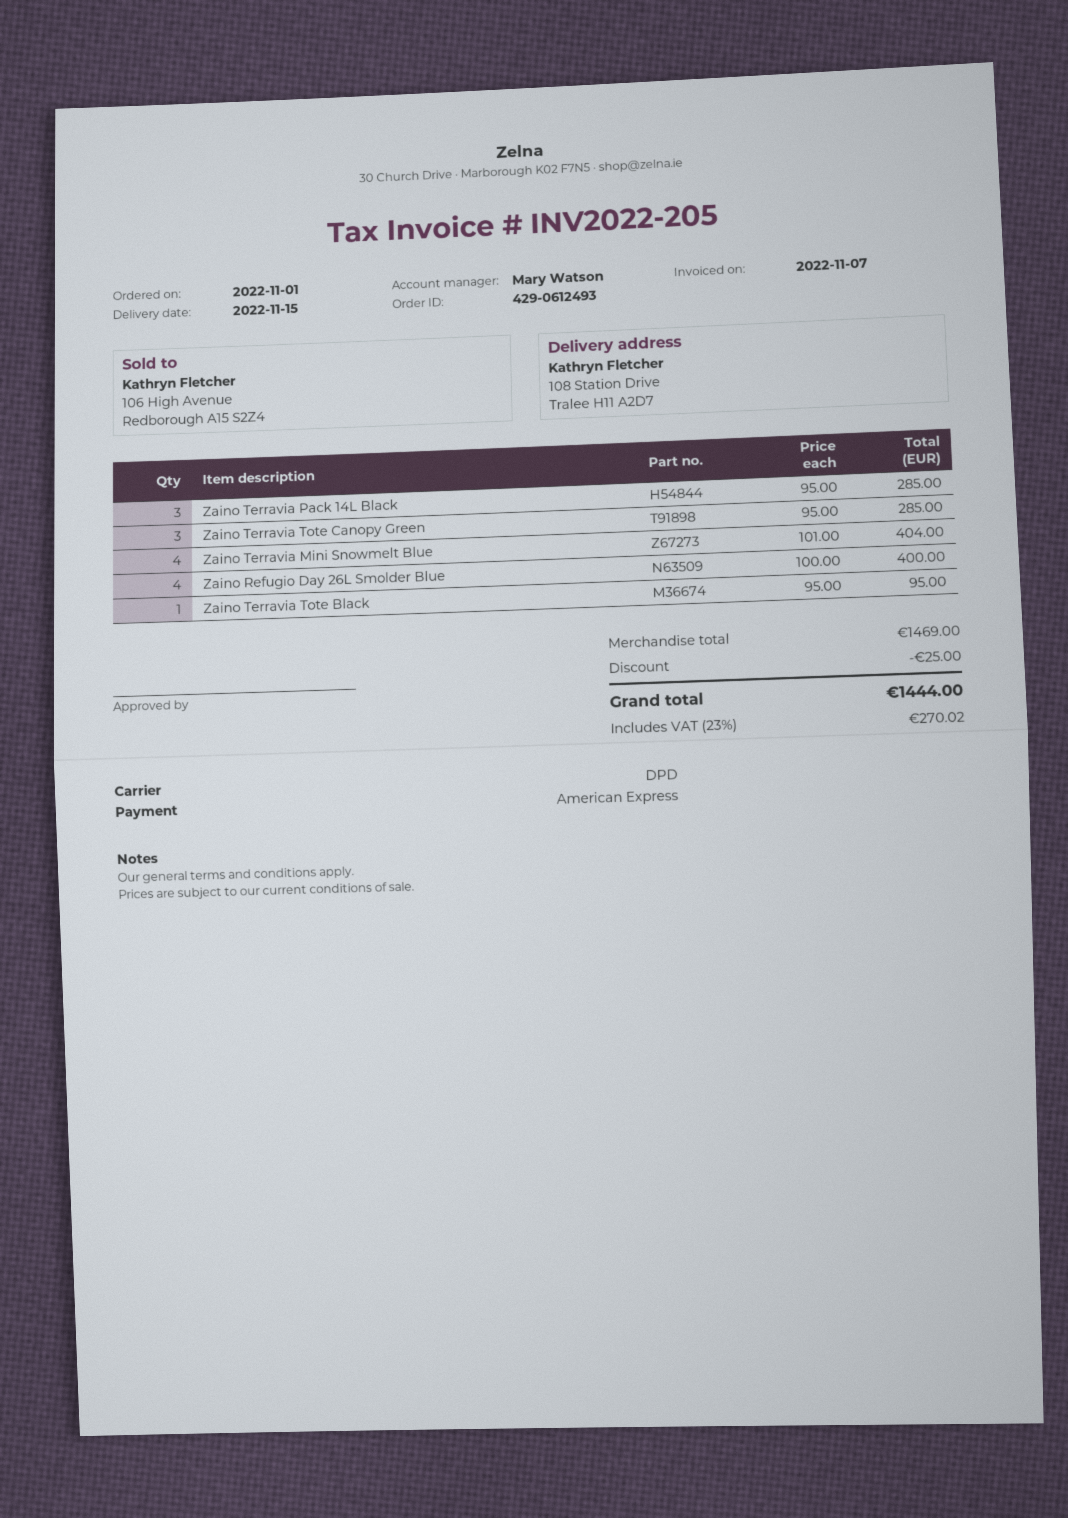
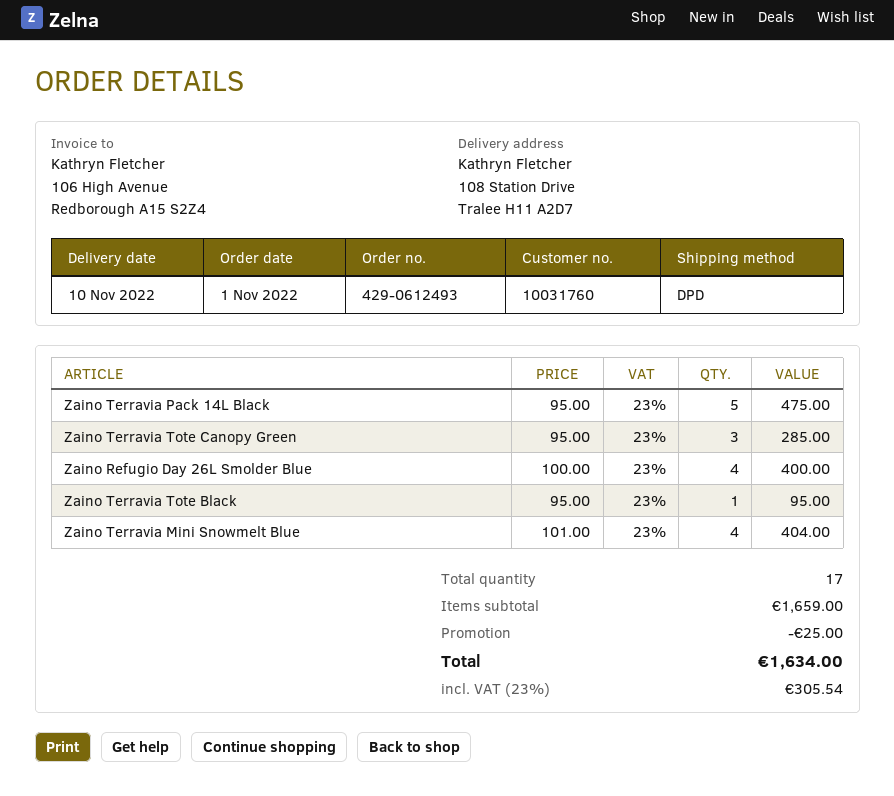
delivery date: 2022-11-15 -> 2022-11-10
Zaino Terravia Pack 14L Black: 3 x 95.00 = 285.00 -> 5 x 95.00 = 475.00
subtotal: 1469.00 -> 1659.00
tax: 23% = 270.02 -> 23% = 305.54
total: 1444.00 -> 1634.00

